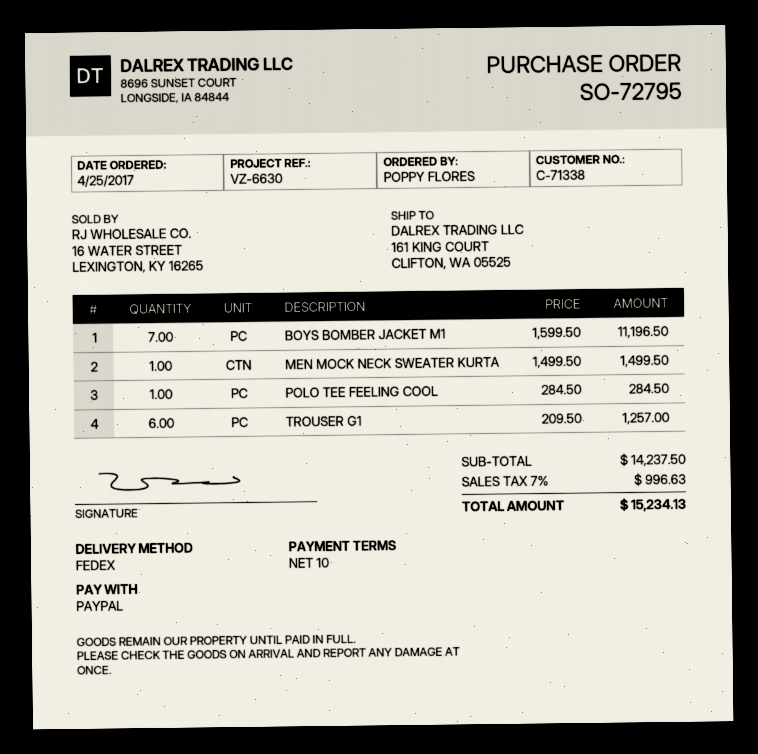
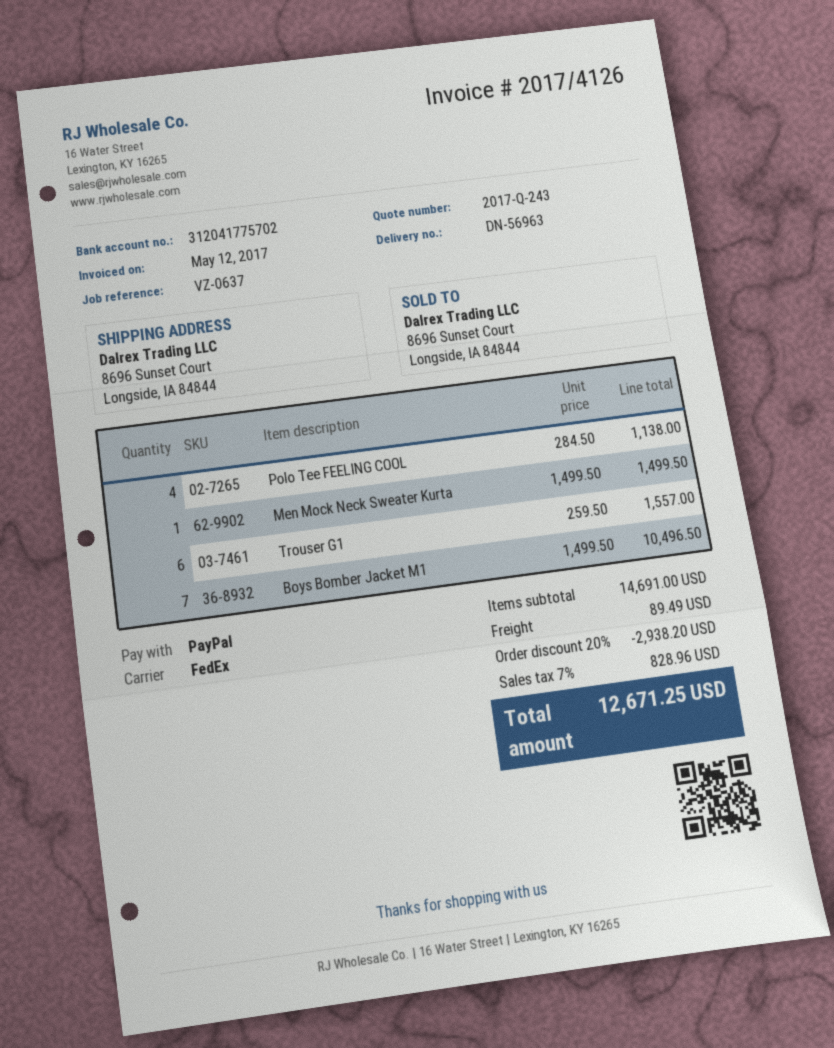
reference: VZ-6630 -> VZ-0637
ship to: 161 KING COURT, CLIFTON, WA 05525 -> 8696 Sunset Court, Longside, IA 84844
BOYS BOMBER JACKET M1: 7 x 1599.50 = 11196.50 -> 7 x 1499.50 = 10496.50
POLO TEE FEELING COOL: 1 x 284.50 = 284.50 -> 4 x 284.50 = 1138.00
TROUSER G1: 6 x 209.50 = 1257.00 -> 6 x 259.50 = 1557.00
subtotal: 14237.50 -> 14691.00
discount: none -> 20% = 2938.20
shipping: none -> 89.49
tax: 7% = 996.63 -> 7% = 828.96
total: 15234.13 -> 12671.25

